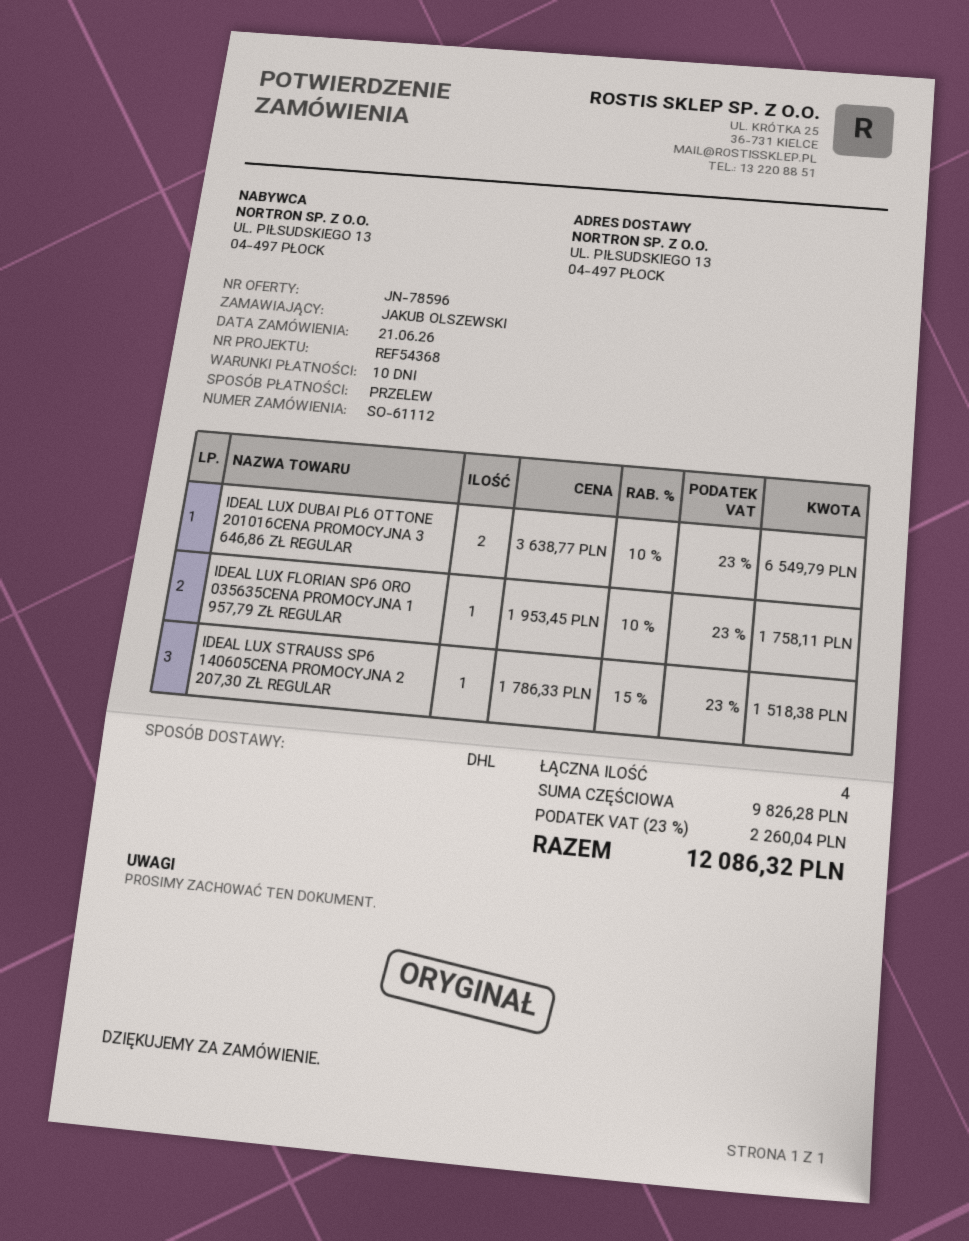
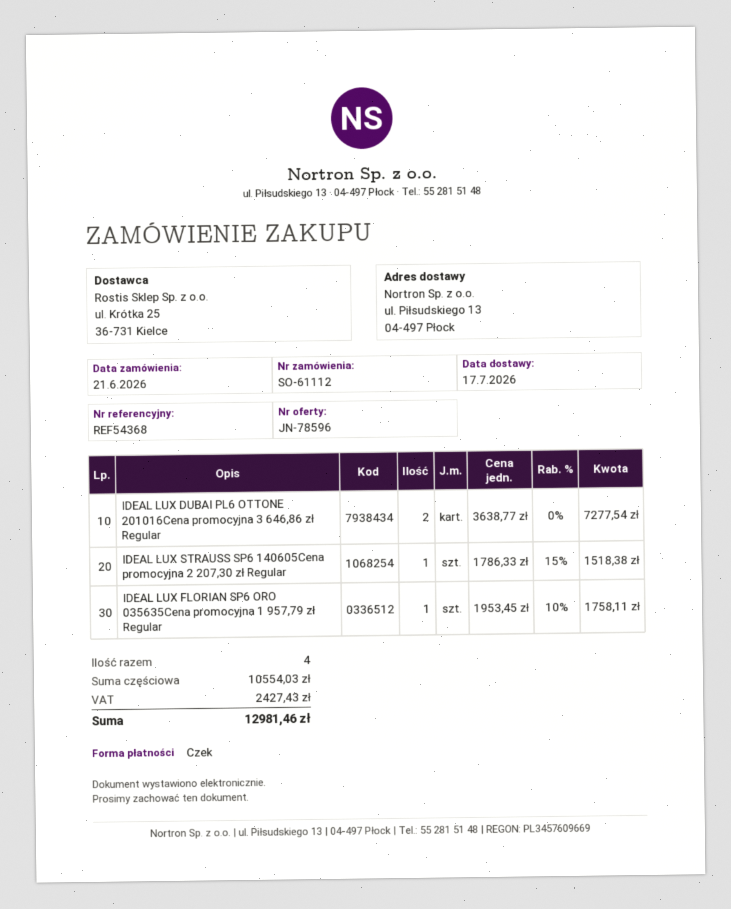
payment method: bank transfer -> cheque
IDEAL LUX DUBAI PL6 OTTONE 201016CENA PROMOCYJNA 3 646,86 ZŁ REGULAR: 2 x 3638.77 - 10% = 6549.79 -> 2 x 3638.77 = 7277.54
subtotal: 9826.28 -> 10554.03
tax: 2260.04 -> 2427.43
total: 12086.32 -> 12981.46

